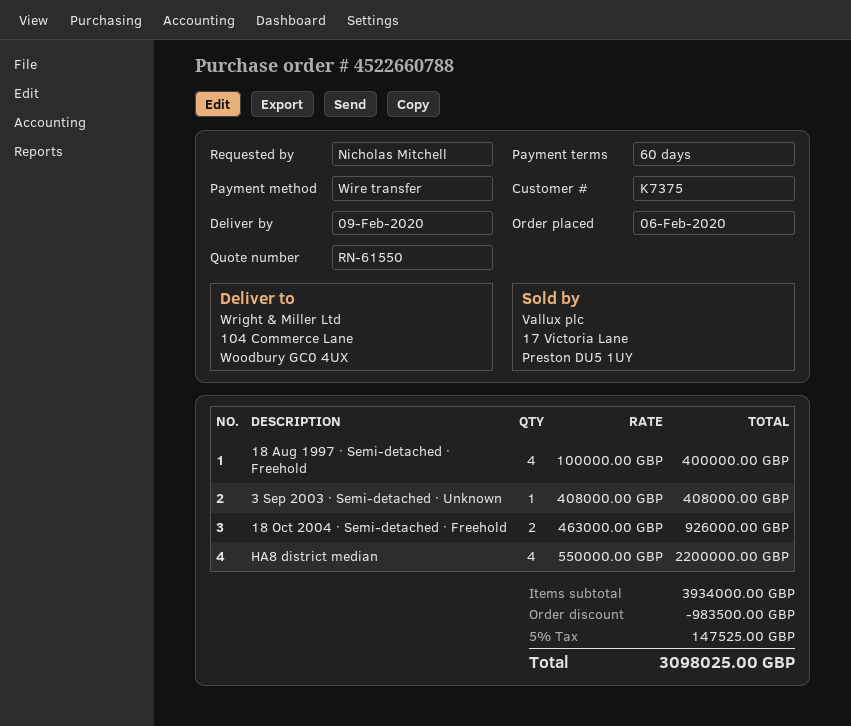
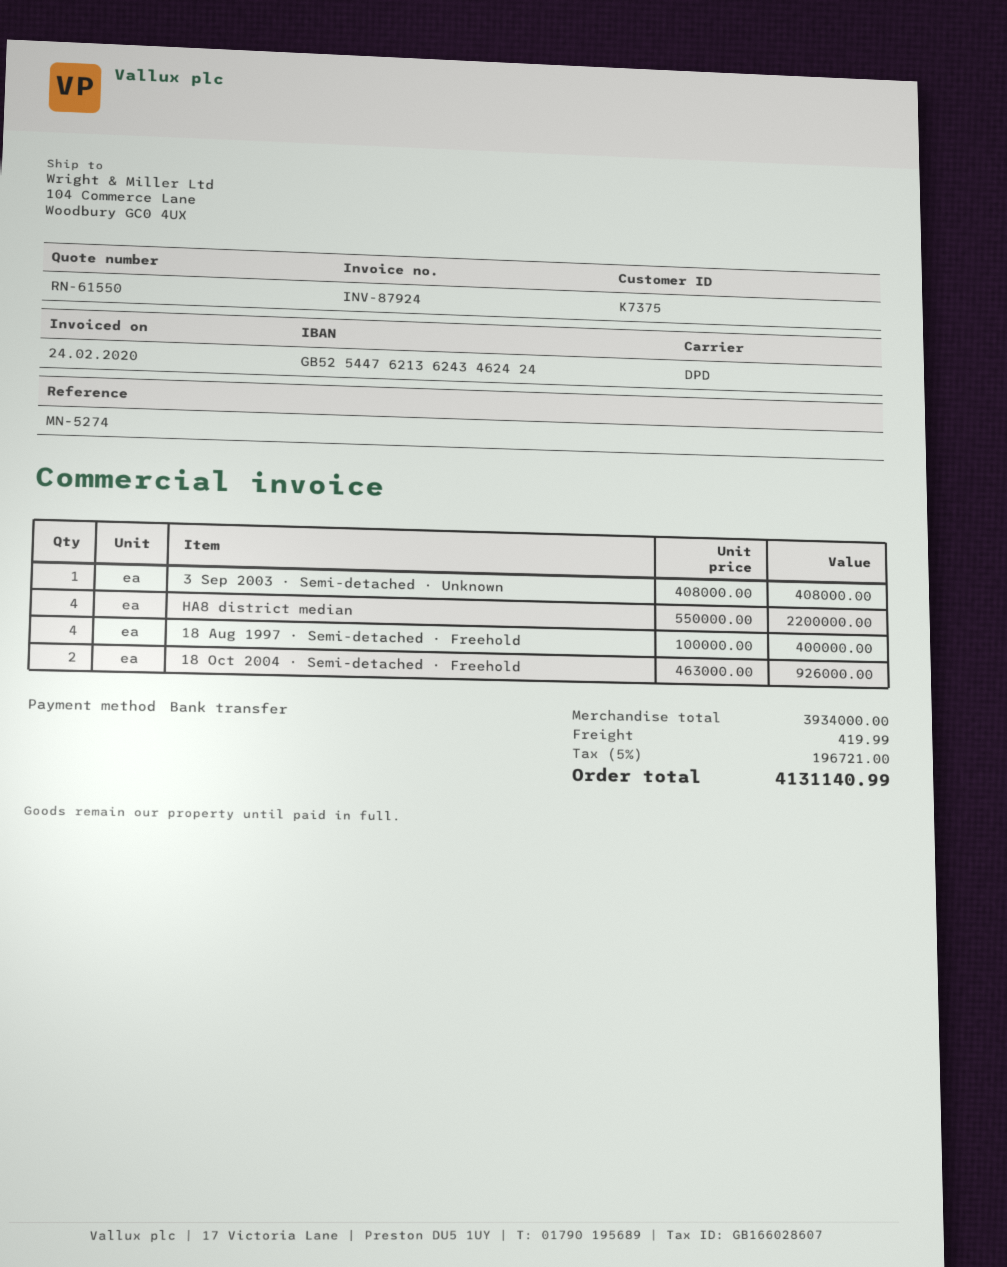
discount: 983500.00 -> none
shipping: none -> 419.99
tax: 5% = 147525.00 -> 5% = 196721.00
total: 3098025.00 -> 4131140.99

